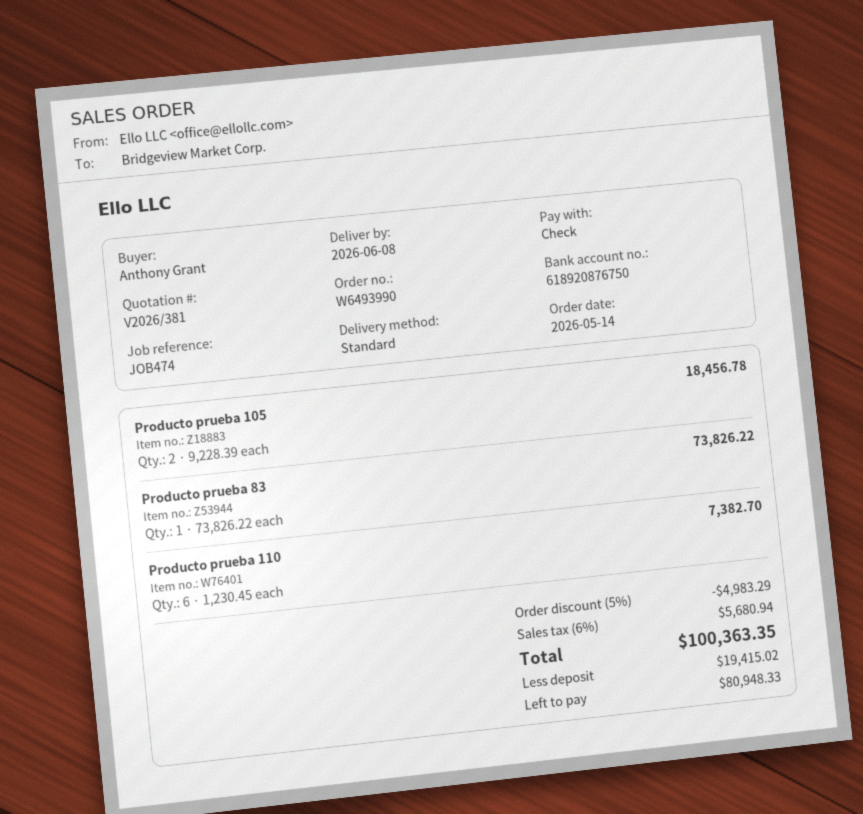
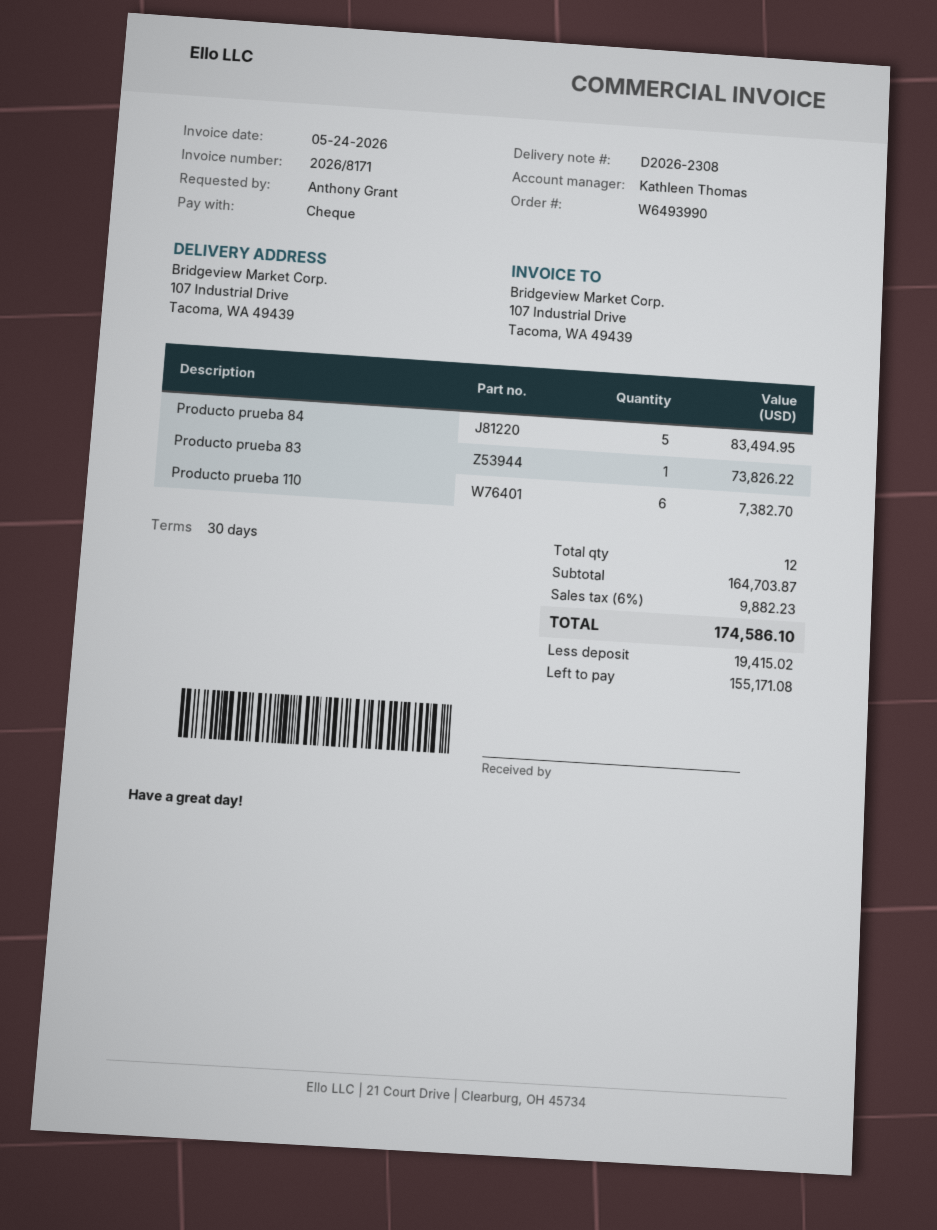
Producto prueba 105: 2 for 18456.78 -> none
Producto prueba 84: none -> 5 for 83494.95
discount: 5% = 4983.29 -> none
tax: 6% = 5680.94 -> 6% = 9882.23
total: 100363.35 -> 174586.10
balance: 80948.33 -> 155171.08

